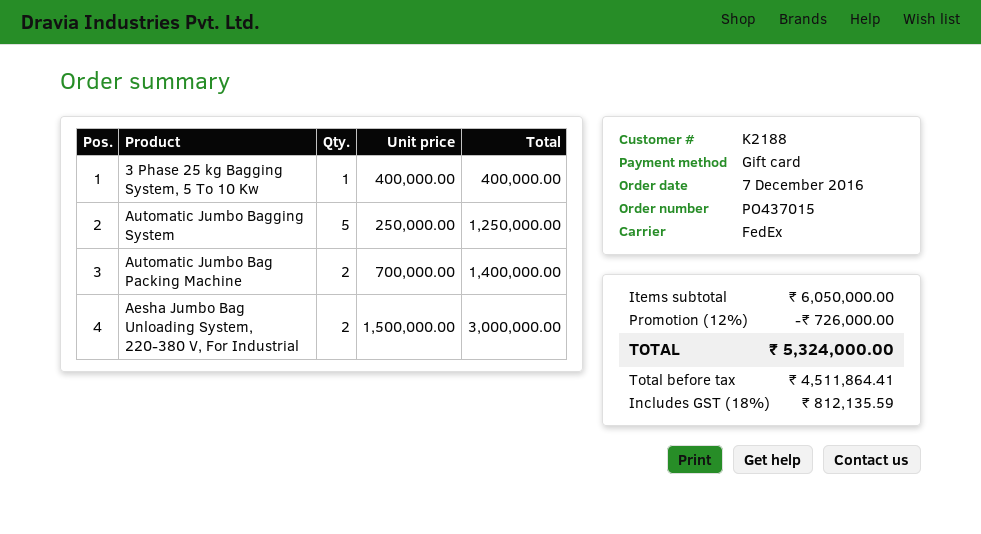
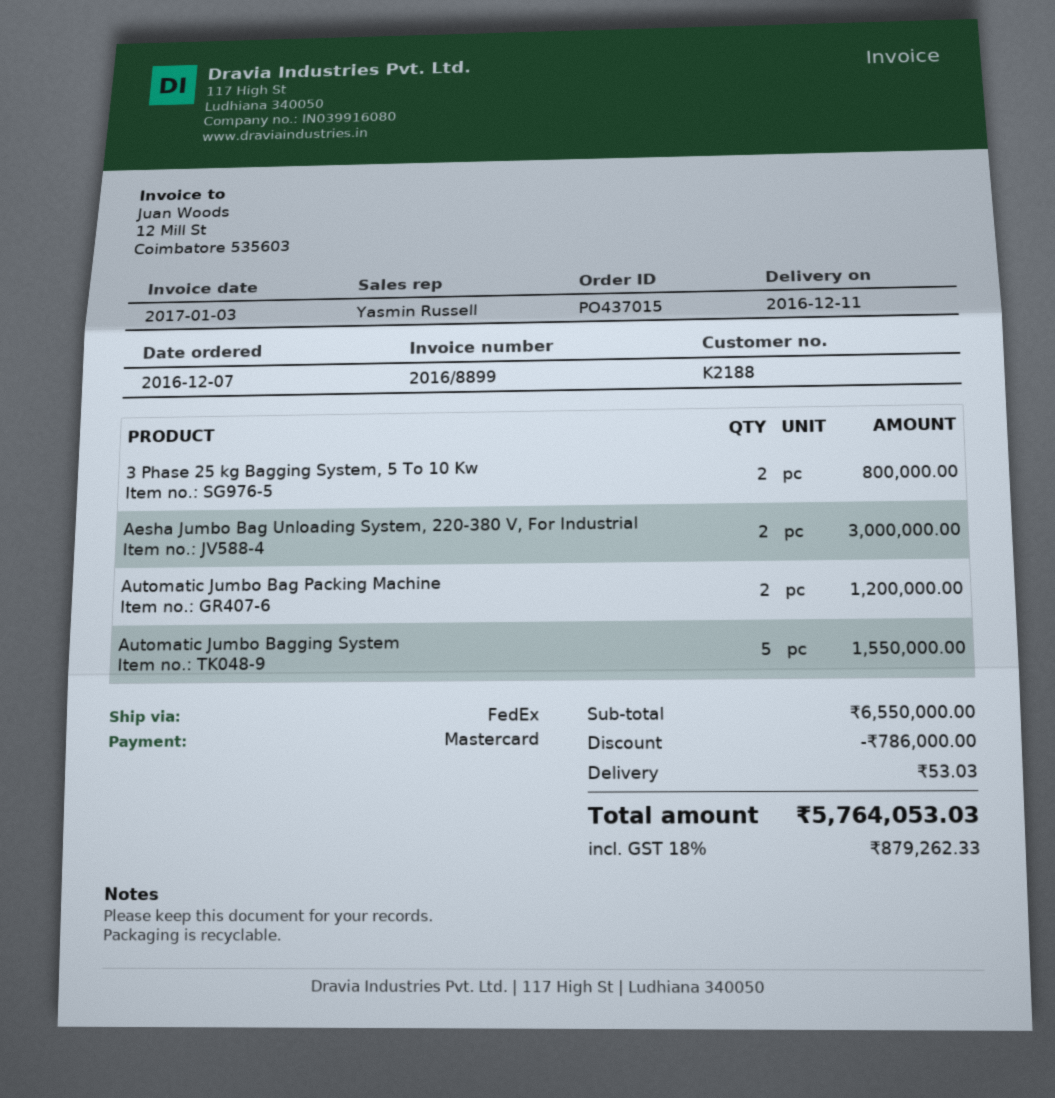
payment method: gift card -> Mastercard
3 Phase 25 kg Bagging System, 5 To 10 Kw: 1 for 400000.00 -> 2 for 800000.00
Automatic Jumbo Bagging System: 5 for 1250000.00 -> 5 for 1550000.00
Automatic Jumbo Bag Packing Machine: 2 for 1400000.00 -> 2 for 1200000.00
subtotal: 6050000.00 -> 6550000.00
discount: 726000.00 -> 786000.00
shipping: none -> 53.03
tax: 18% = 812135.59 -> 18% = 879262.33
total: 5324000.00 -> 5764053.03

